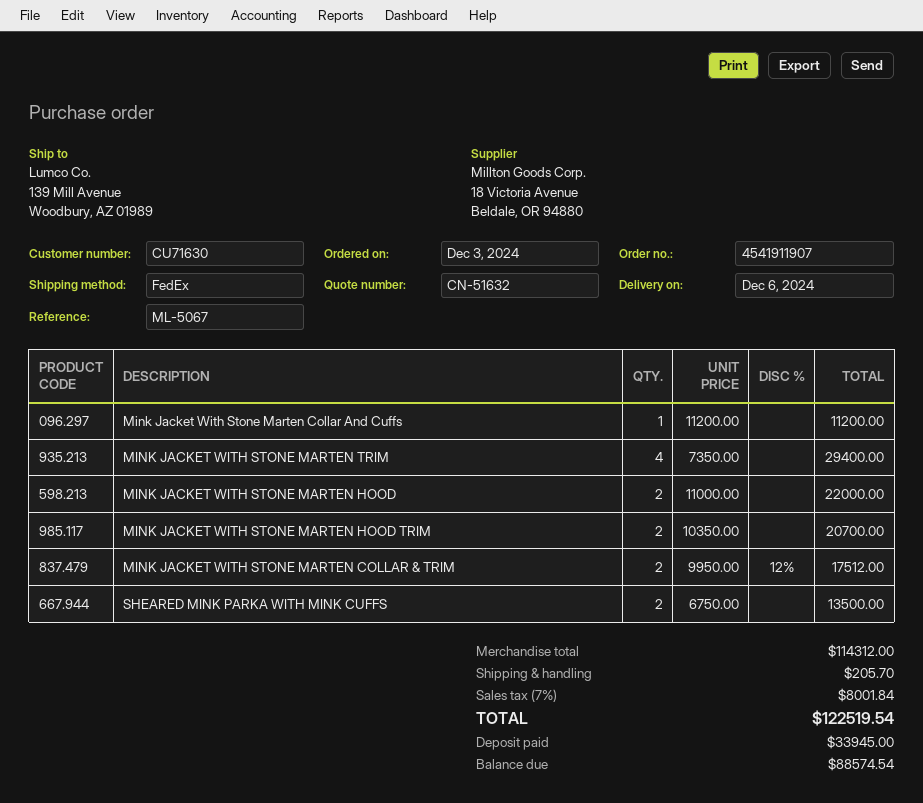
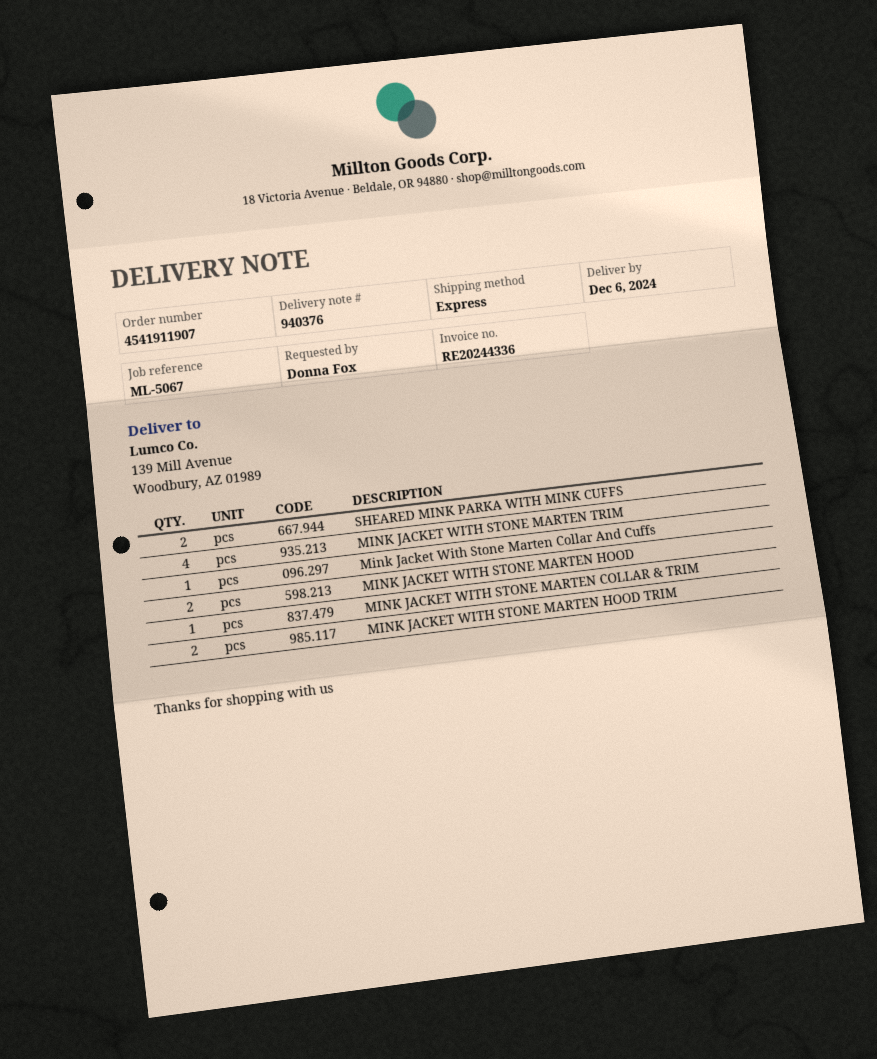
shipping method: FedEx -> express
MINK JACKET WITH STONE MARTEN COLLAR & TRIM: 2 -> 1

